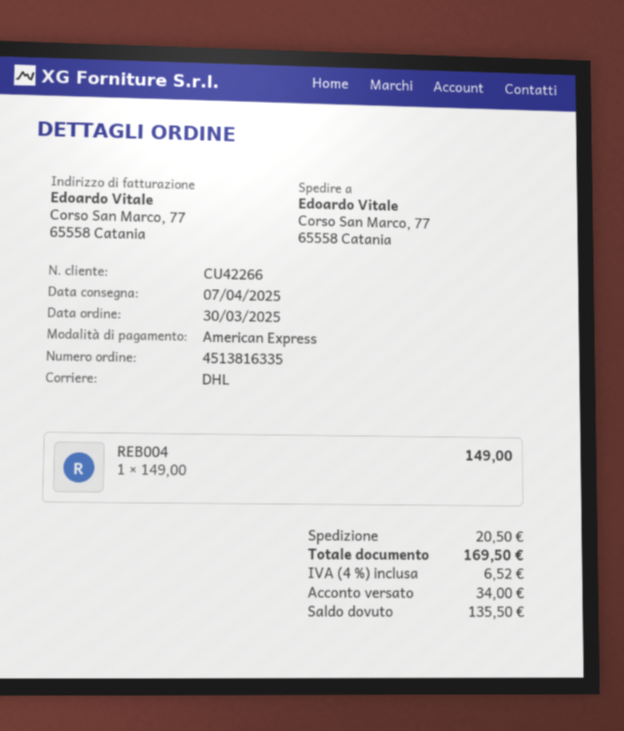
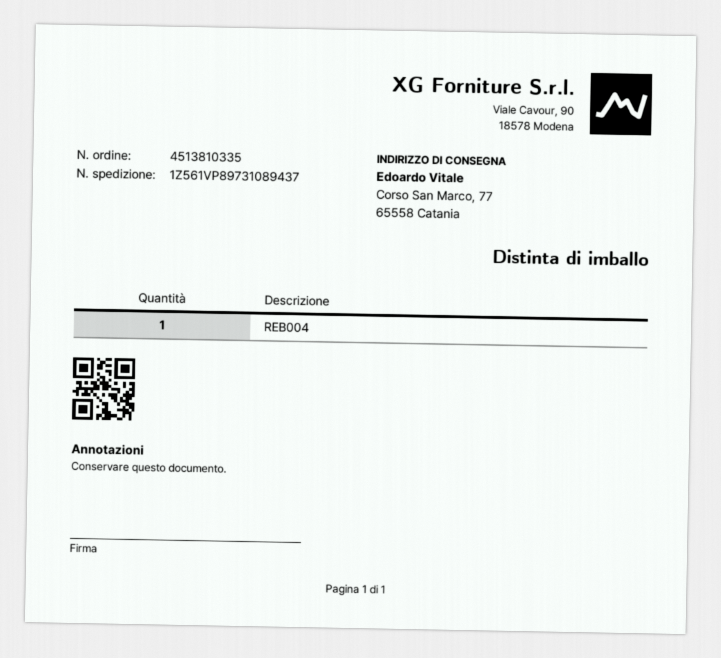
order number: 4513816335 -> 4513810335

